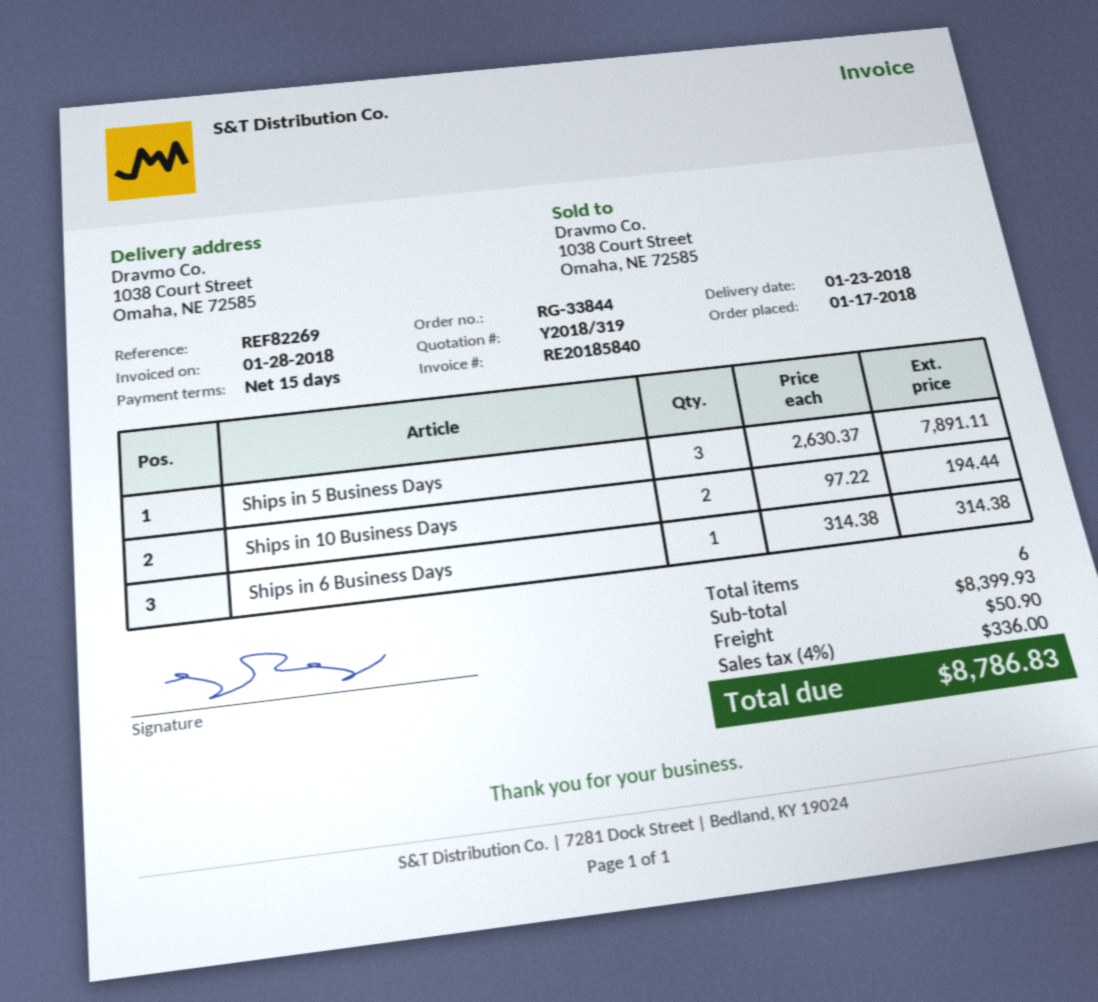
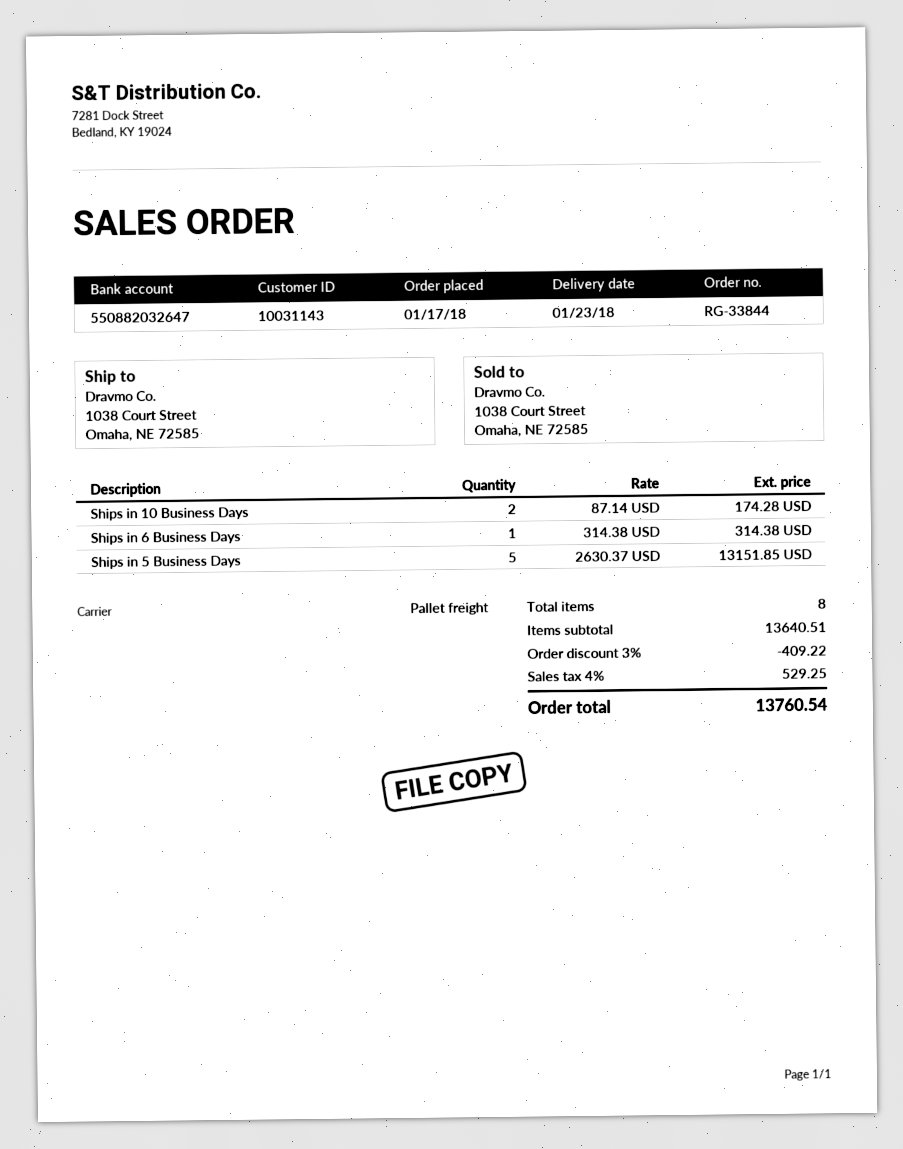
Ships in 5 Business Days: 3 x 2630.37 = 7891.11 -> 5 x 2630.37 = 13151.85
Ships in 10 Business Days: 2 x 97.22 = 194.44 -> 2 x 87.14 = 174.28
total quantity: 6 -> 8
subtotal: 8399.93 -> 13640.51
discount: none -> 3% = 409.22
shipping: 50.90 -> none
tax: 4% = 336.00 -> 4% = 529.25
total: 8786.83 -> 13760.54

